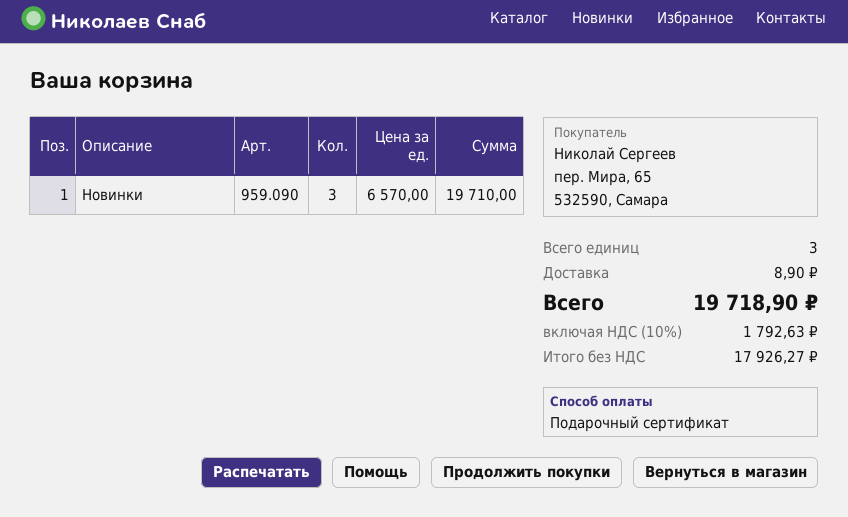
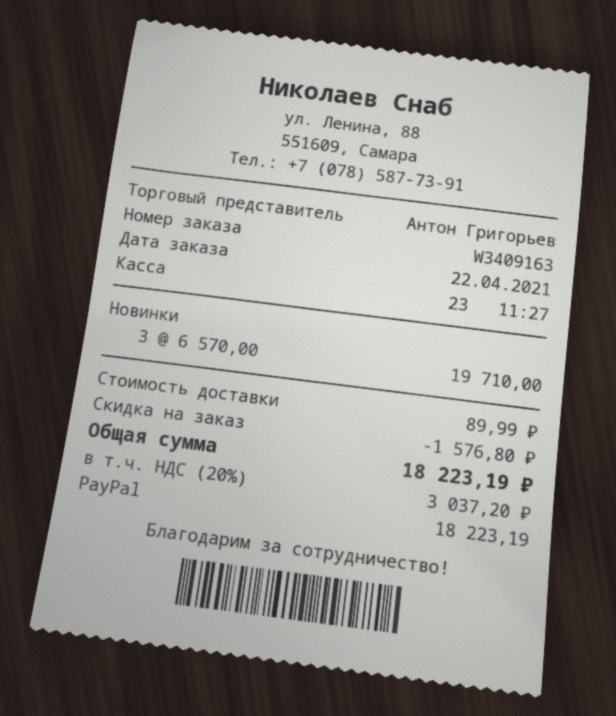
payment method: gift card -> PayPal
discount: none -> 1576.80
shipping: 8.90 -> 89.99
tax: 10% = 1792.63 -> 20% = 3037.20
total: 19718.90 -> 18223.19

